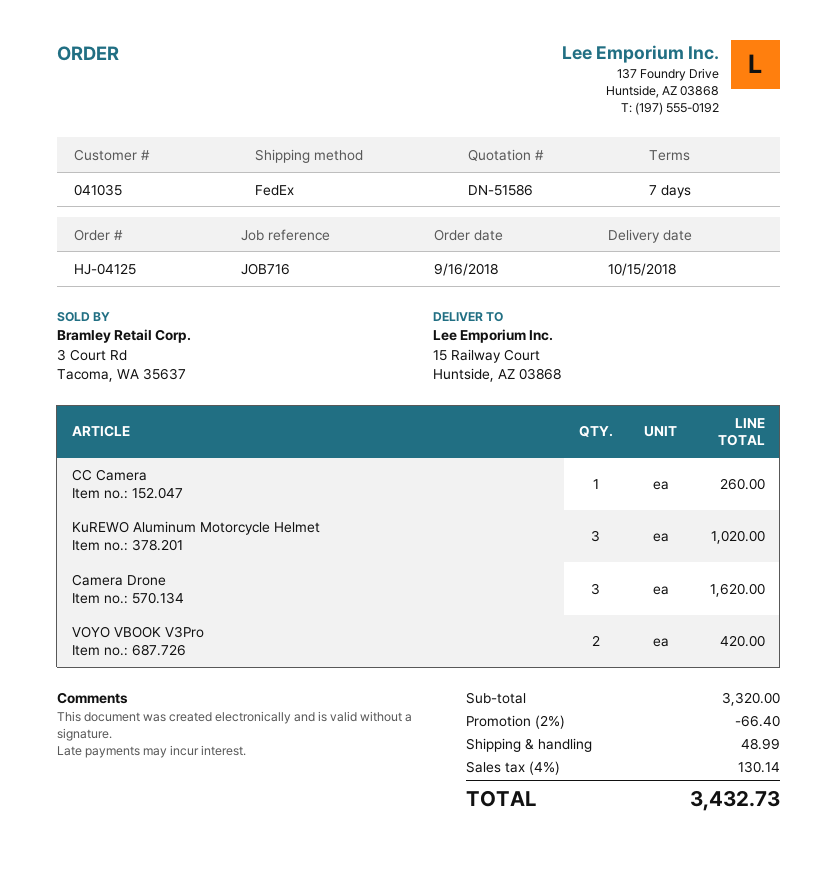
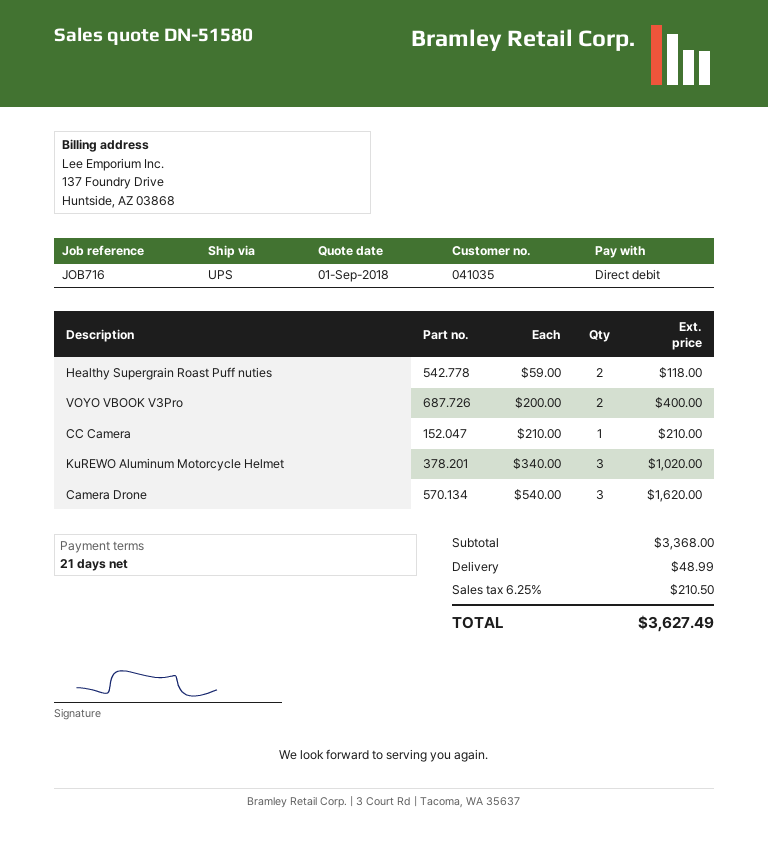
quote number: DN-51586 -> DN-51580
payment terms: 7 days -> 21 days
shipping method: FedEx -> UPS
CC Camera: 1 for 260.00 -> 1 for 210.00
VOYO VBOOK V3Pro: 2 for 420.00 -> 2 for 400.00
Healthy Supergrain Roast Puff nuties: none -> 2 for 118.00
subtotal: 3320.00 -> 3368.00
discount: 2% = 66.40 -> none
tax: 4% = 130.14 -> 6.25% = 210.50
total: 3432.73 -> 3627.49

